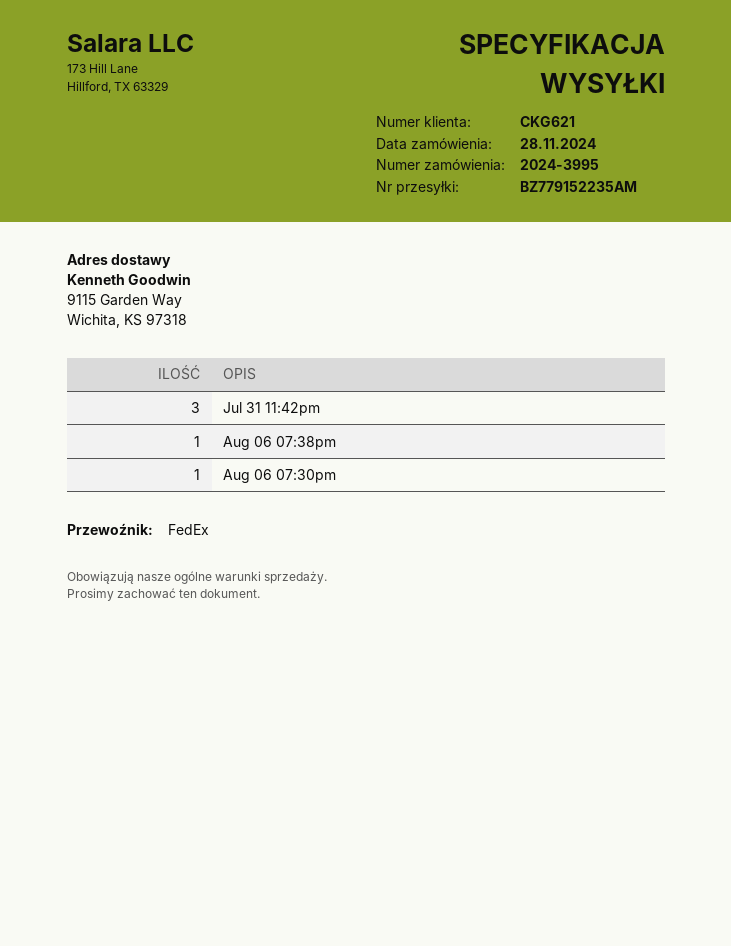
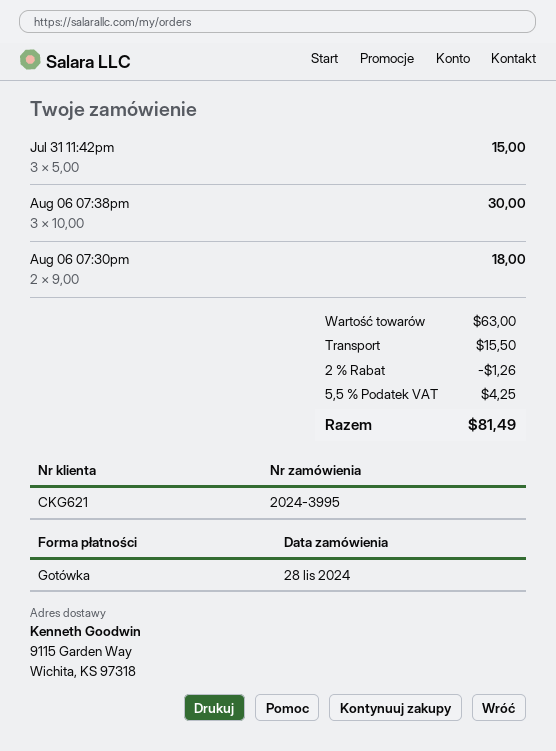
Aug 06 07:38pm: 1 -> 3
Aug 06 07:30pm: 1 -> 2

